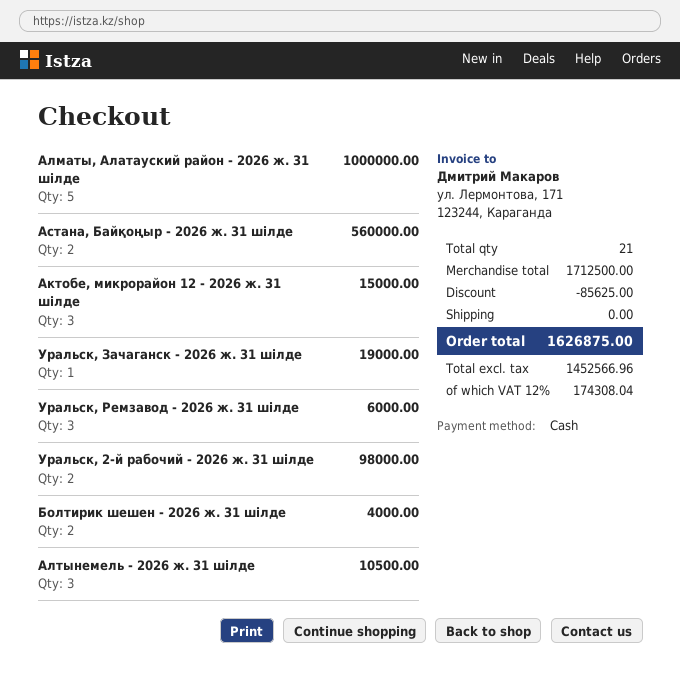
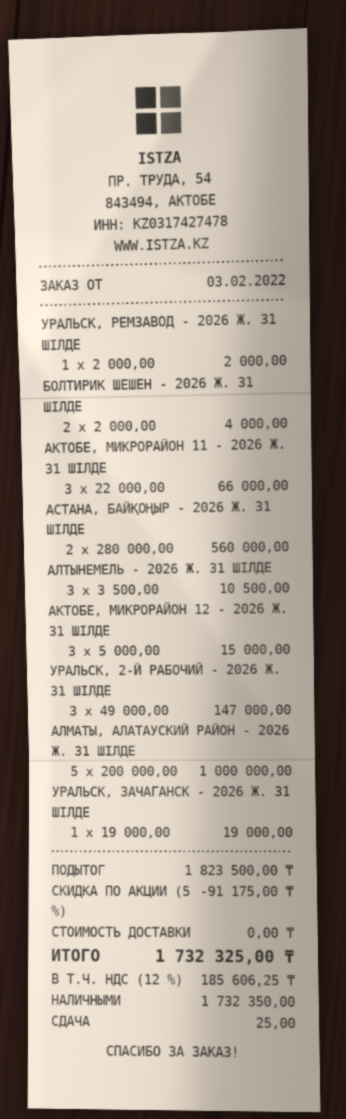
Уральск, Ремзавод - 2026 ж. 31 шілде: 3 for 6000.00 -> 1 for 2000.00
Уральск, 2-й рабочий - 2026 ж. 31 шілде: 2 for 98000.00 -> 3 for 147000.00
АКТОБЕ, МИКРОРАЙОН 11 - 2026 Ж. 31 ШІЛДЕ: none -> 3 for 66000.00
subtotal: 1712500.00 -> 1823500.00
discount: 85625.00 -> 91175.00
tax: 12% = 174308.04 -> 12% = 185606.25
total: 1626875.00 -> 1732325.00

